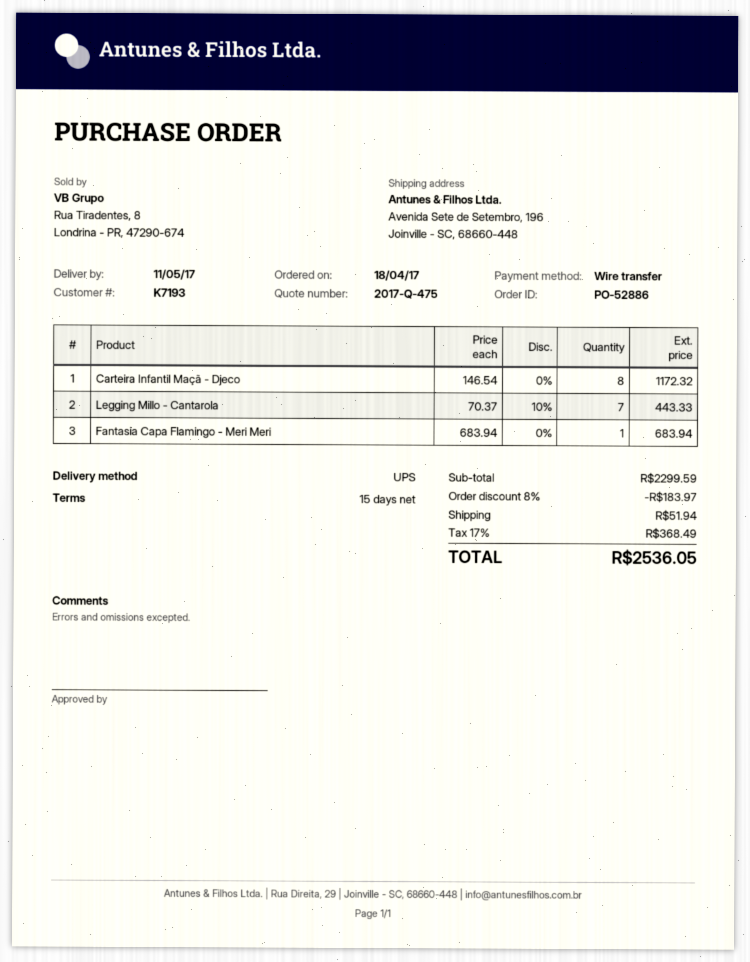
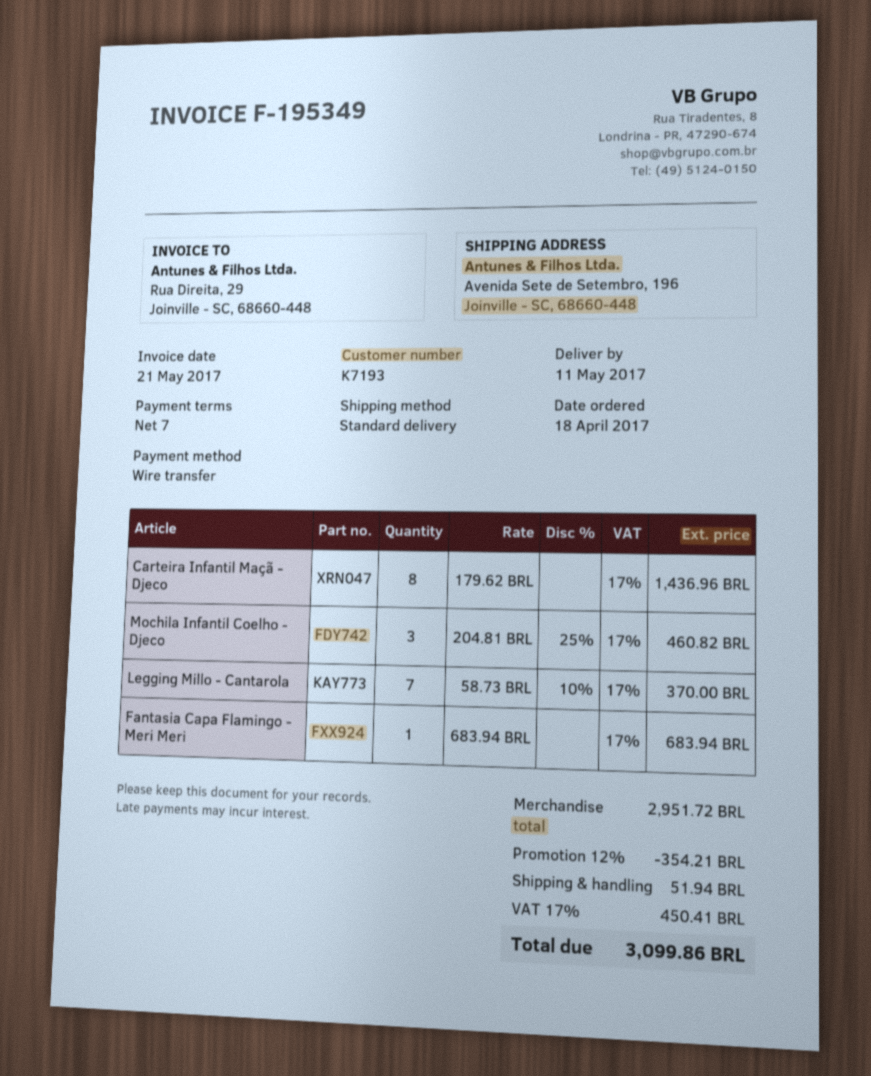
payment terms: 15 days -> 7 days
shipping method: UPS -> standard
Carteira Infantil Maçã - Djeco: 8 x 146.54 = 1172.32 -> 8 x 179.62 = 1436.96
Legging Millo - Cantarola: 7 x 70.37 - 10% = 443.33 -> 7 x 58.73 - 10% = 370.00
Mochila Infantil Coelho - Djeco: none -> 3 x 204.81 - 25% = 460.82
subtotal: 2299.59 -> 2951.72
discount: 8% = 183.97 -> 12% = 354.21
tax: 17% = 368.49 -> 17% = 450.41
total: 2536.05 -> 3099.86

